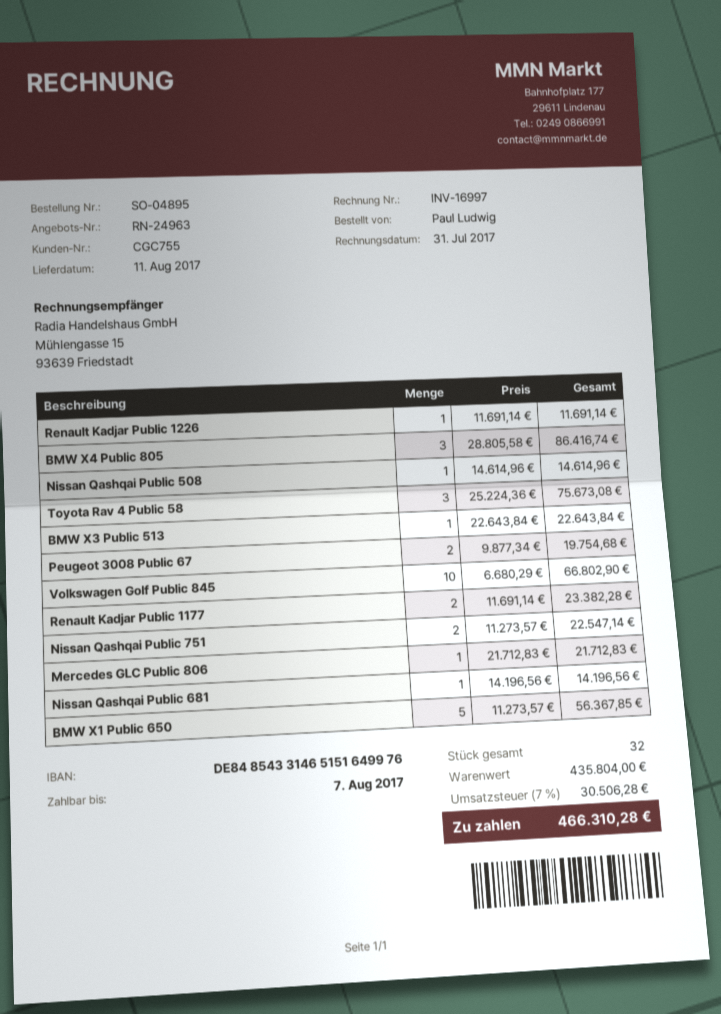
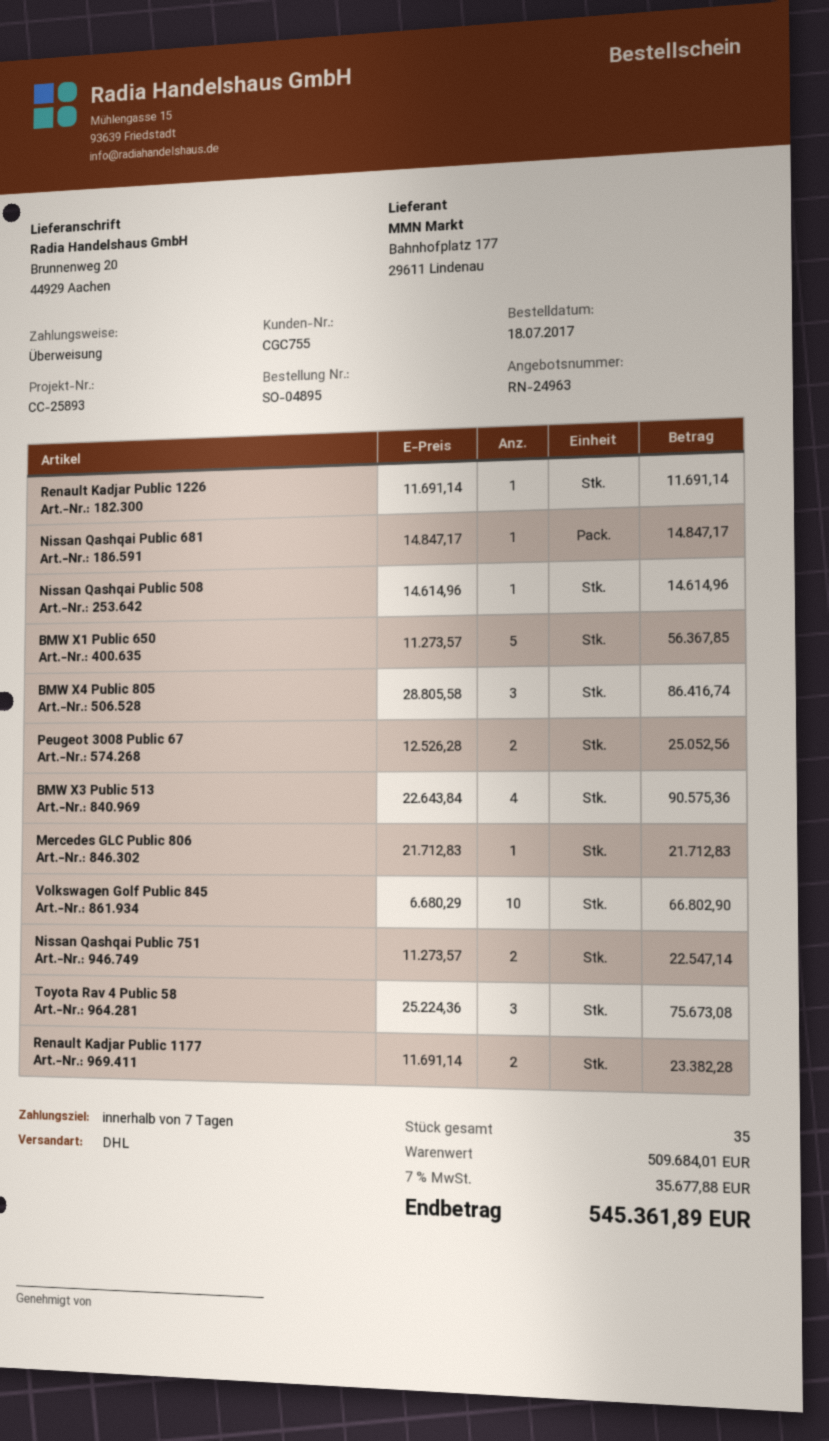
BMW X3 Public 513: 1 x 22643.84 = 22643.84 -> 4 x 22643.84 = 90575.36
Peugeot 3008 Public 67: 2 x 9877.34 = 19754.68 -> 2 x 12526.28 = 25052.56
Nissan Qashqai Public 681: 1 x 14196.56 = 14196.56 -> 1 x 14847.17 = 14847.17
total quantity: 32 -> 35
subtotal: 435804.00 -> 509684.01
tax: 7% = 30506.28 -> 7% = 35677.88
total: 466310.28 -> 545361.89

